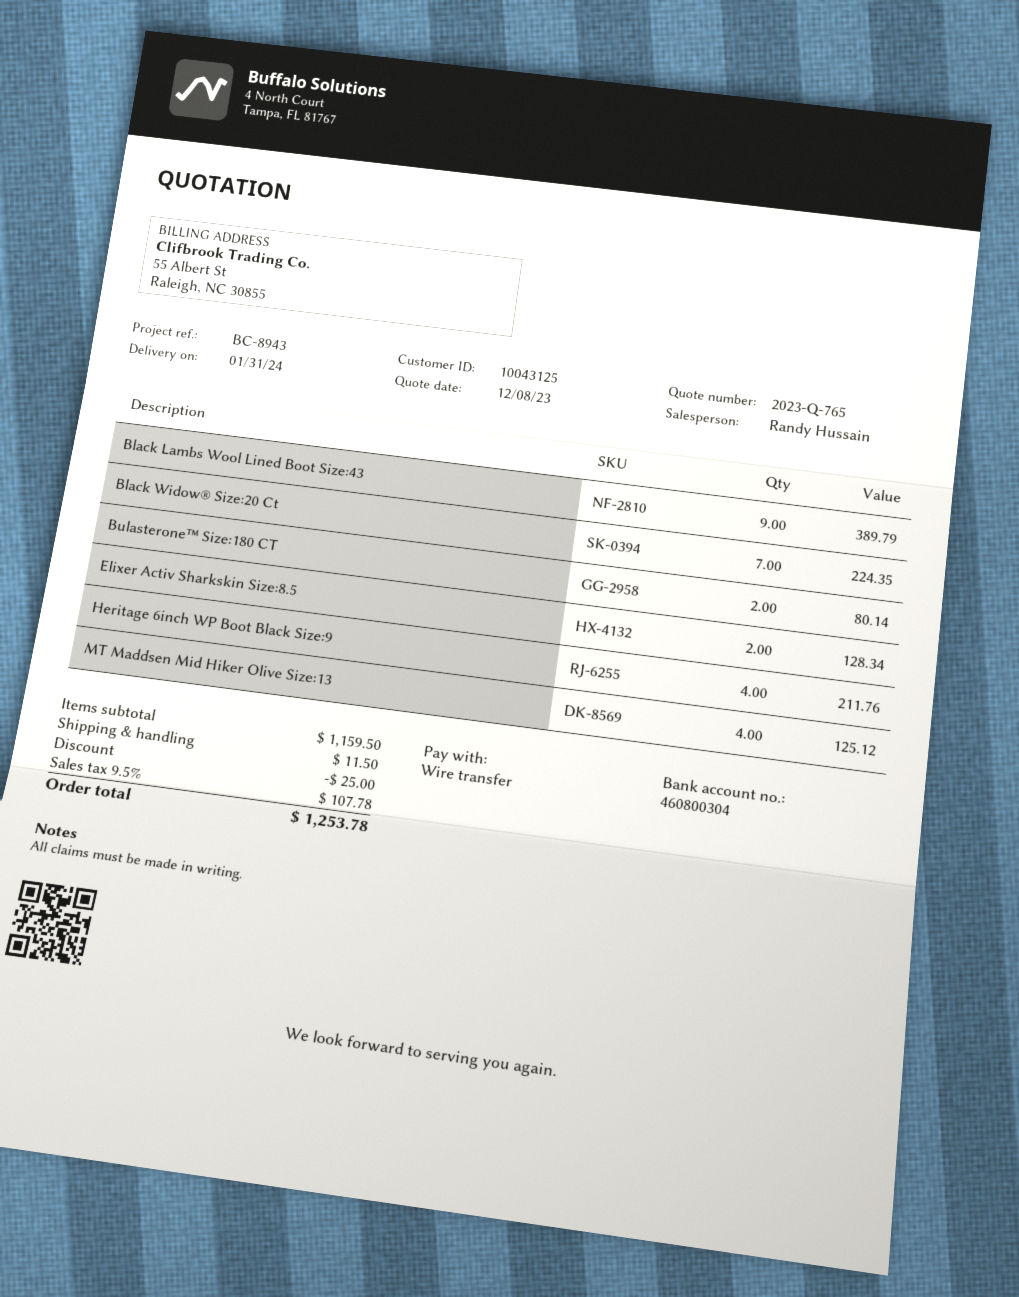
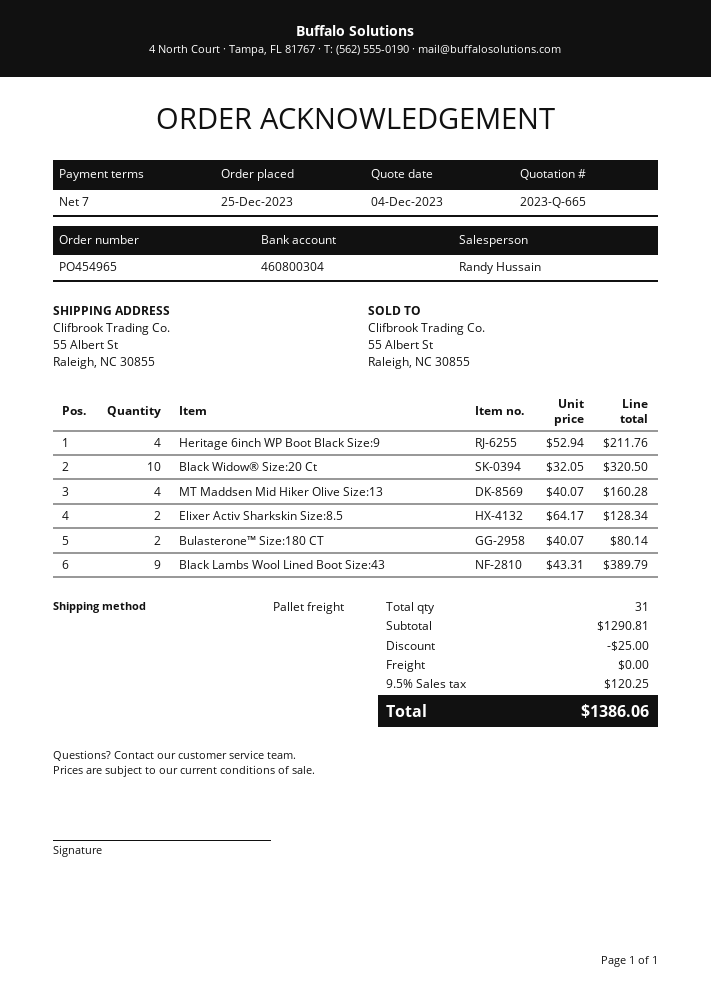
quote number: 2023-Q-765 -> 2023-Q-665
quote date: 2023-12-08 -> 2023-12-04
Black Widow® Size:20 Ct: 7 for 224.35 -> 10 for 320.50
MT Maddsen Mid Hiker Olive Size:13: 4 for 125.12 -> 4 for 160.28
subtotal: 1159.50 -> 1290.81
shipping: 11.50 -> 0.00
tax: 9.5% = 107.78 -> 9.5% = 120.25
total: 1253.78 -> 1386.06

